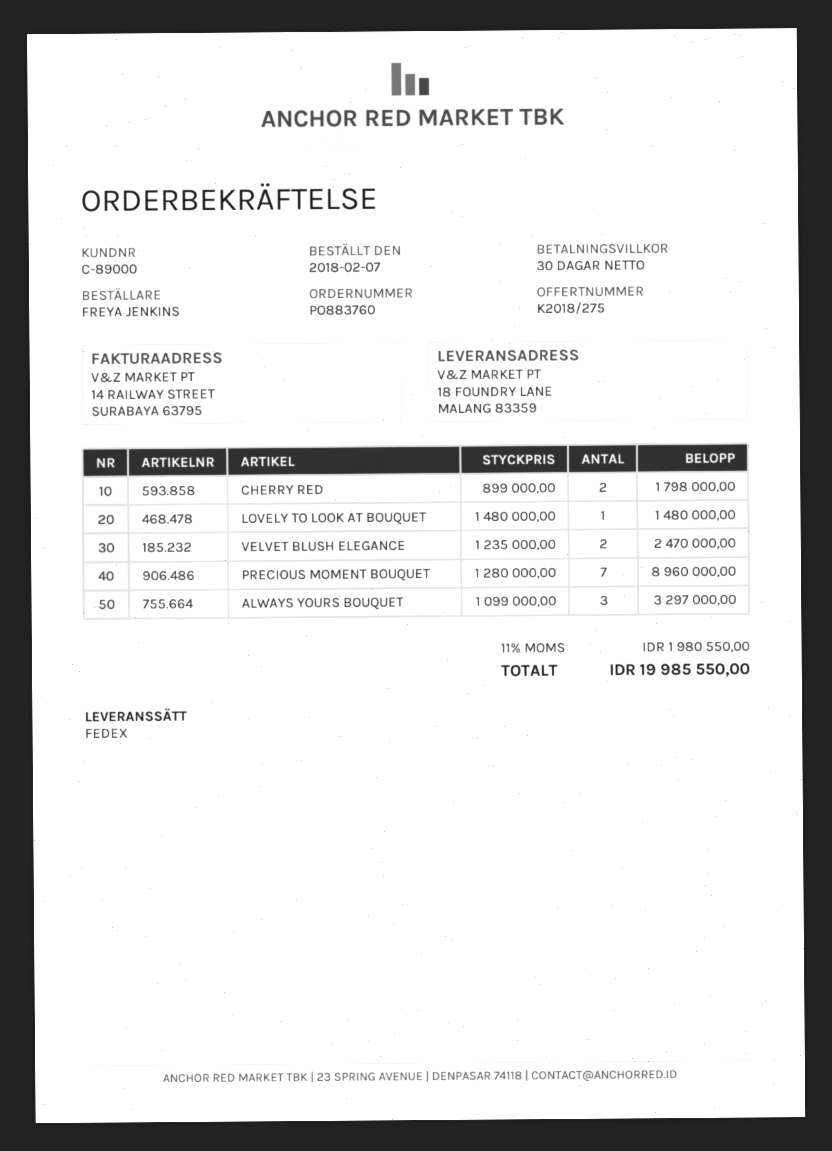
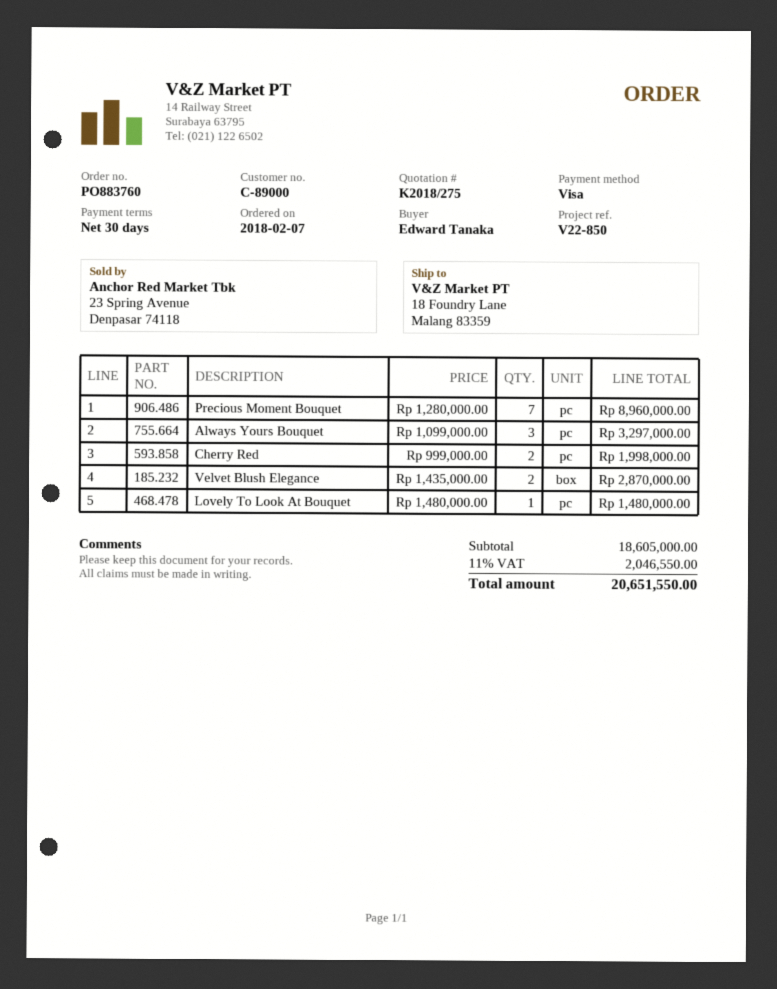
ordered by: FREYA JENKINS -> Edward Tanaka
CHERRY RED: 2 x 899000.00 = 1798000.00 -> 2 x 999000.00 = 1998000.00
VELVET BLUSH ELEGANCE: 2 x 1235000.00 = 2470000.00 -> 2 x 1435000.00 = 2870000.00
tax: 11% = 1980550.00 -> 11% = 2046550.00
total: 19985550.00 -> 20651550.00

